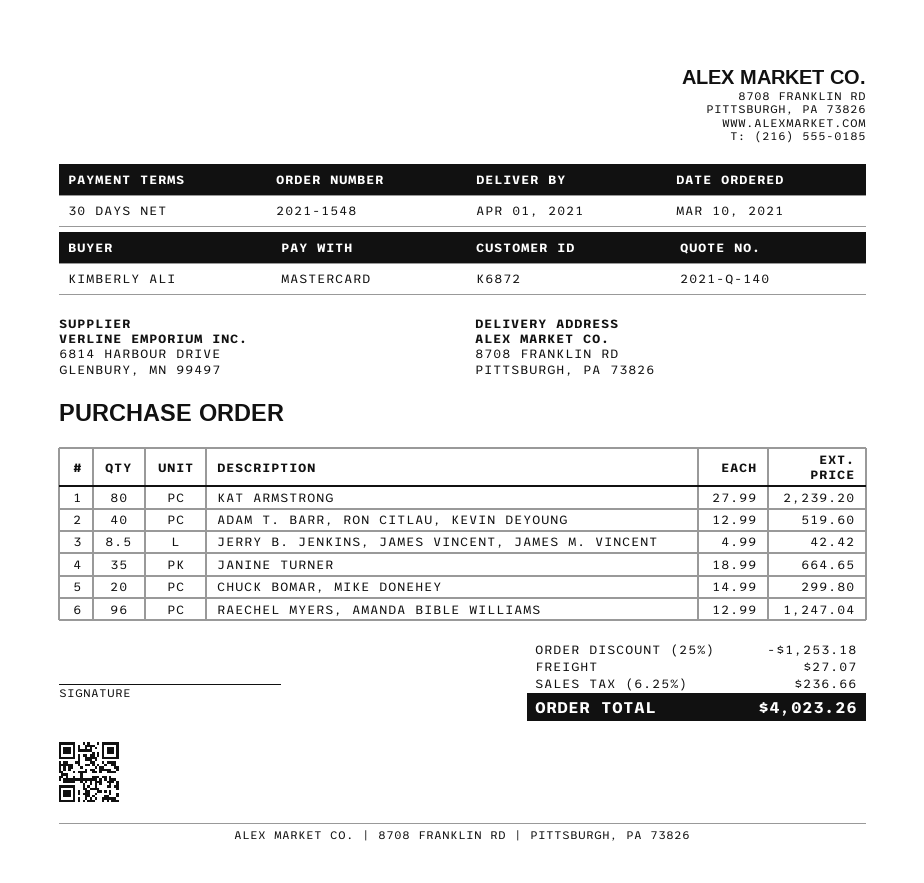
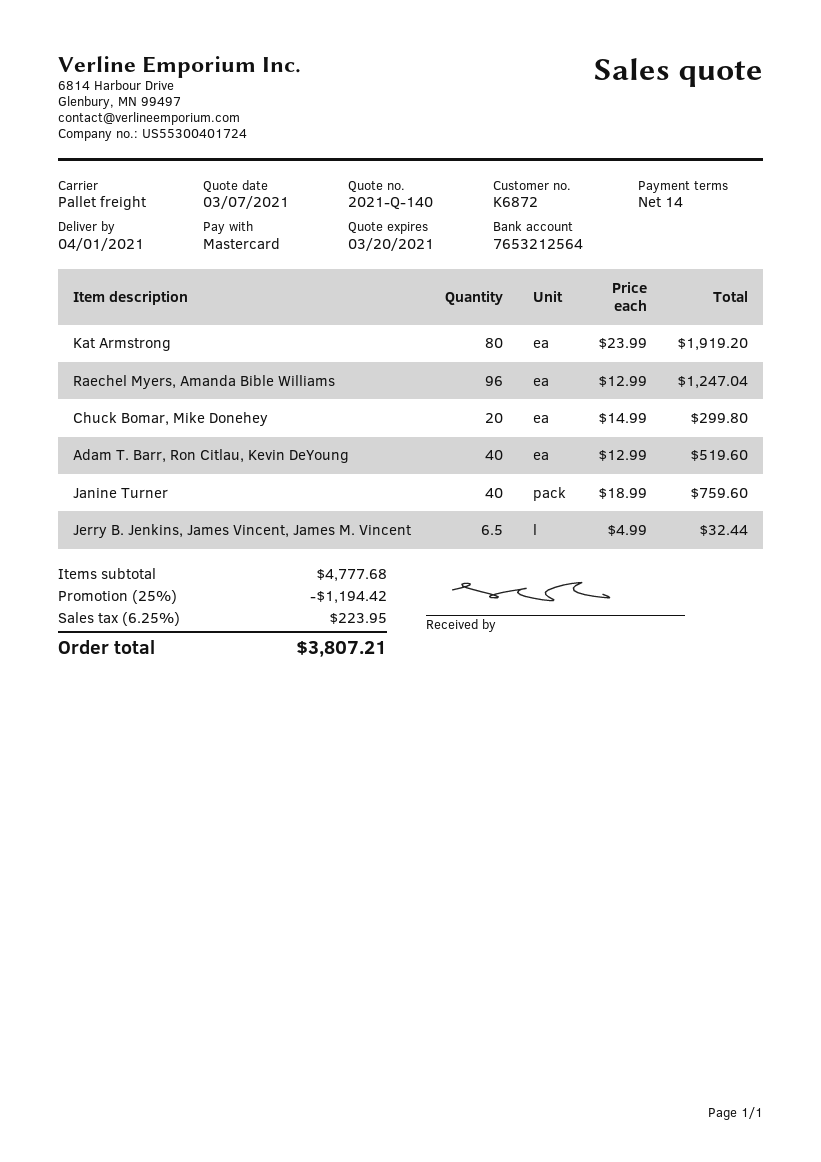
payment terms: 30 days -> 14 days
KAT ARMSTRONG: 80 x 27.99 = 2239.20 -> 80 x 23.99 = 1919.20
JERRY B. JENKINS, JAMES VINCENT, JAMES M. VINCENT: 8.5 x 4.99 = 42.42 -> 6.5 x 4.99 = 32.44
JANINE TURNER: 35 x 18.99 = 664.65 -> 40 x 18.99 = 759.60
discount: 25% = 1253.18 -> 25% = 1194.42
shipping: 27.07 -> none
tax: 6.25% = 236.66 -> 6.25% = 223.95
total: 4023.26 -> 3807.21

